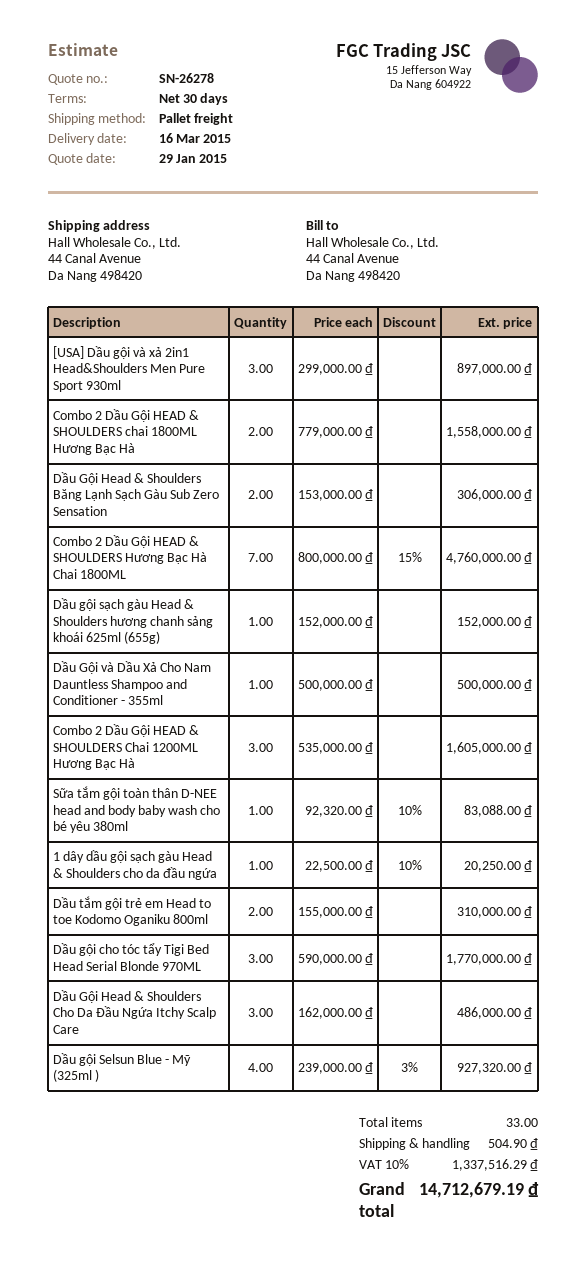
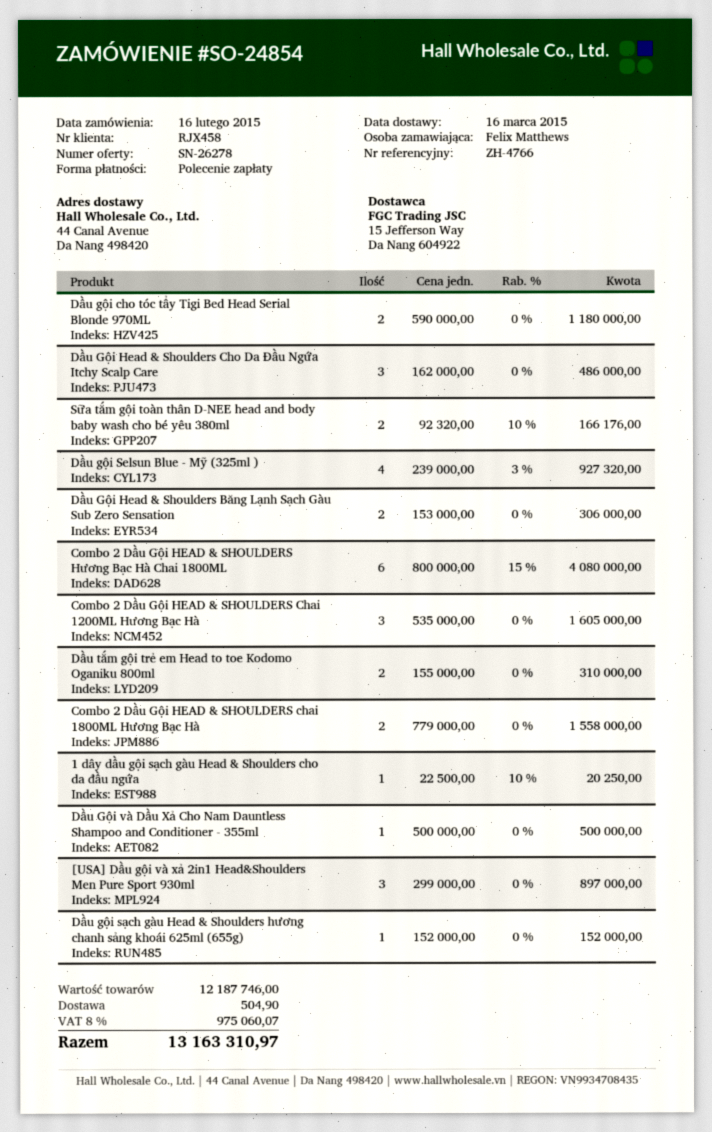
Combo 2 Dầu Gội HEAD & SHOULDERS Hương Bạc Hà Chai 1800ML: 7 x 800000.00 - 15% = 4760000.00 -> 6 x 800000.00 - 15% = 4080000.00
Sữa tắm gội toàn thân D-NEE head and body baby wash cho bé yêu 380ml: 1 x 92320.00 - 10% = 83088.00 -> 2 x 92320.00 - 10% = 166176.00
Dầu gội cho tóc tẩy Tigi Bed Head Serial Blonde 970ML: 3 x 590000.00 = 1770000.00 -> 2 x 590000.00 = 1180000.00
tax: 10% = 1337516.29 -> 8% = 975060.07
total: 14712679.19 -> 13163310.97

